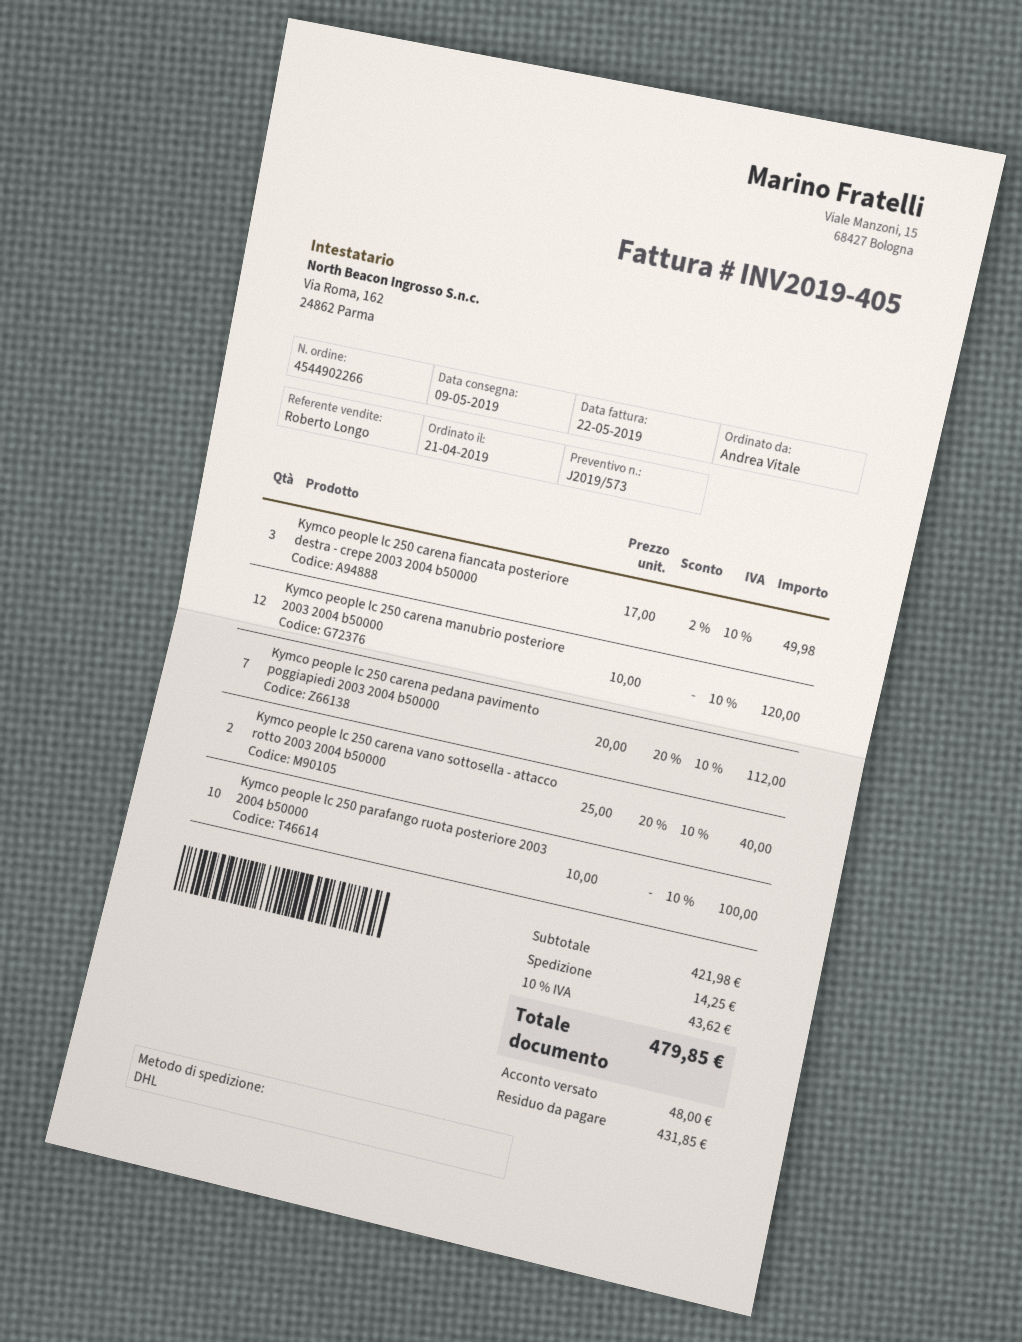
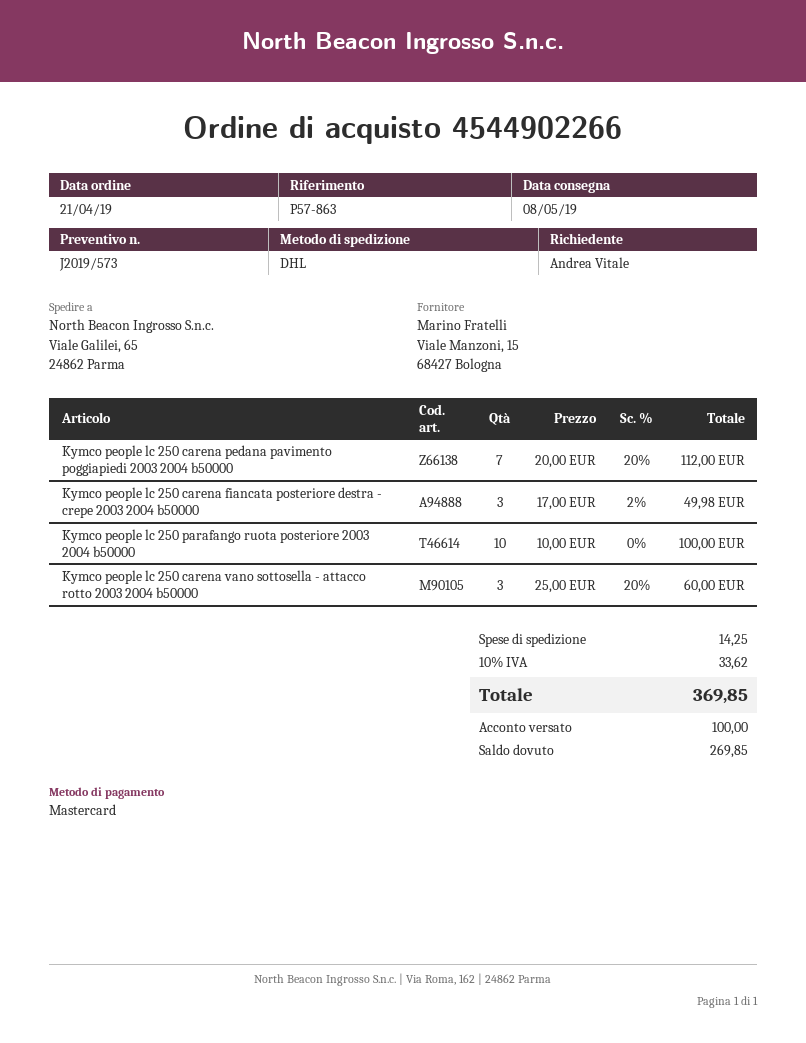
delivery date: 2019-05-09 -> 2019-05-08
Kymco people lc 250 carena manubrio posteriore 2003 2004 b50000: 12 x 10.00 = 120.00 -> none
Kymco people lc 250 carena vano sottosella - attacco rotto 2003 2004 b50000: 2 x 25.00 - 20% = 40.00 -> 3 x 25.00 - 20% = 60.00
tax: 10% = 43.62 -> 10% = 33.62
total: 479.85 -> 369.85
deposit: 48.00 -> 100.00
balance: 431.85 -> 269.85

